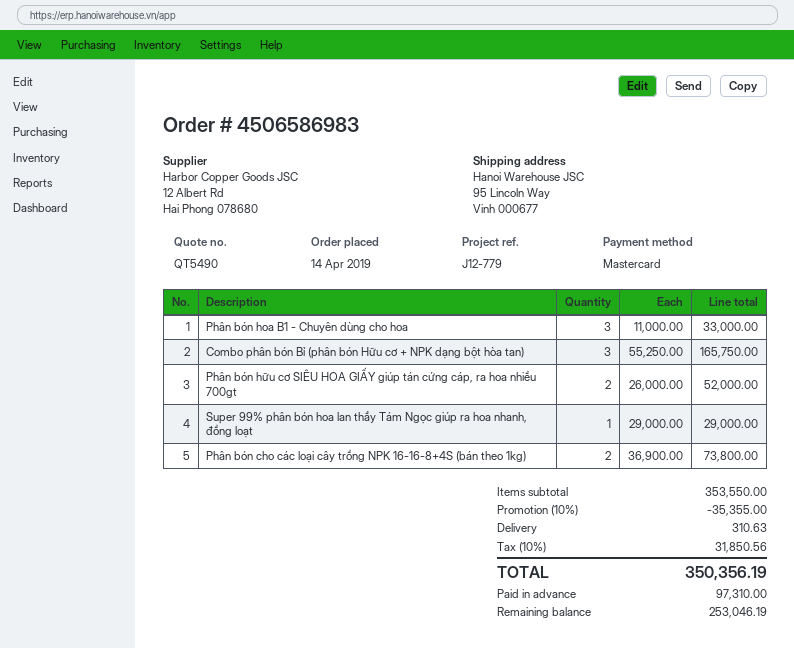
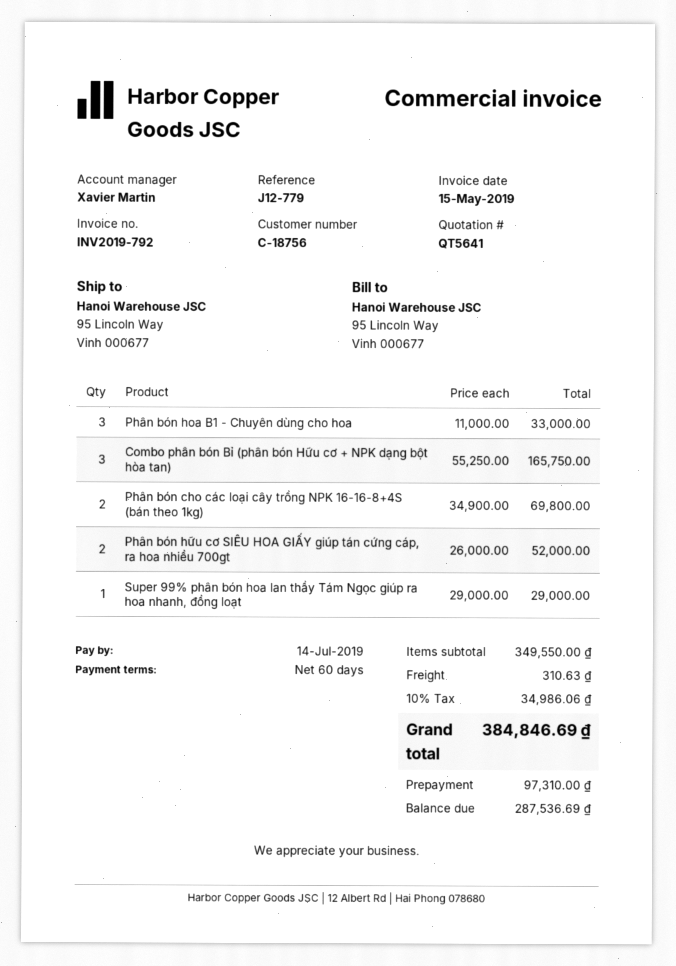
quote number: QT5490 -> QT5641
Phân bón cho các loại cây trồng NPK 16-16-8+4S (bán theo 1kg): 2 x 36900.00 = 73800.00 -> 2 x 34900.00 = 69800.00
subtotal: 353550.00 -> 349550.00
discount: 10% = 35355.00 -> none
tax: 10% = 31850.56 -> 10% = 34986.06
total: 350356.19 -> 384846.69
balance: 253046.19 -> 287536.69

